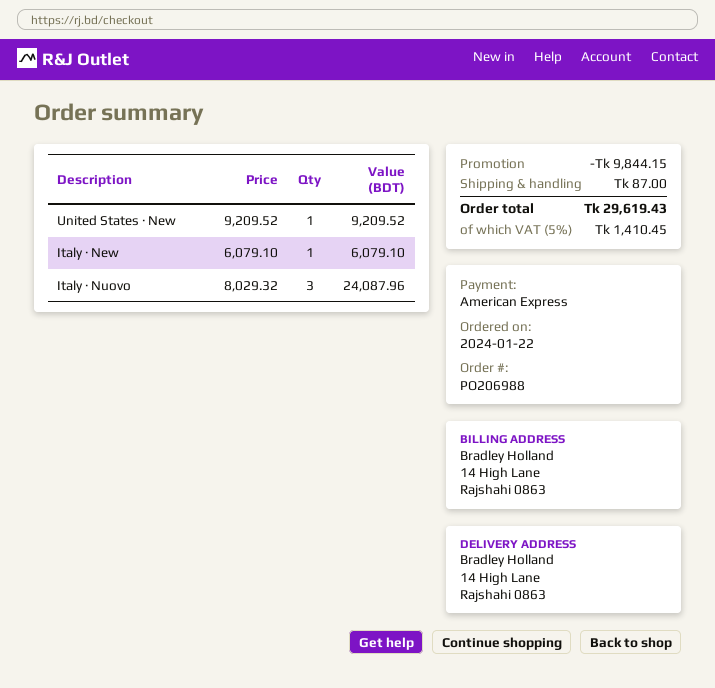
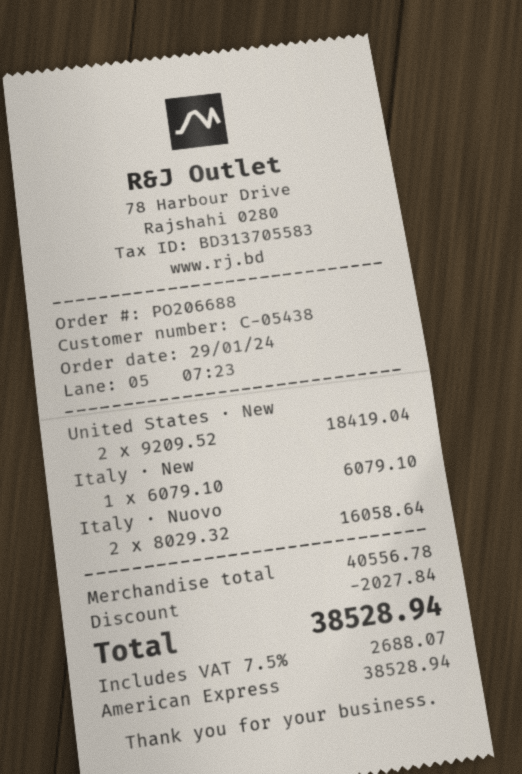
order number: PO206988 -> PO206688
order date: 2024-01-22 -> 2024-01-29
United States · New: 1 x 9209.52 = 9209.52 -> 2 x 9209.52 = 18419.04
Italy · Nuovo: 3 x 8029.32 = 24087.96 -> 2 x 8029.32 = 16058.64
discount: 9844.15 -> 2027.84
shipping: 87.00 -> none
tax: 5% = 1410.45 -> 7.5% = 2688.07
total: 29619.43 -> 38528.94

